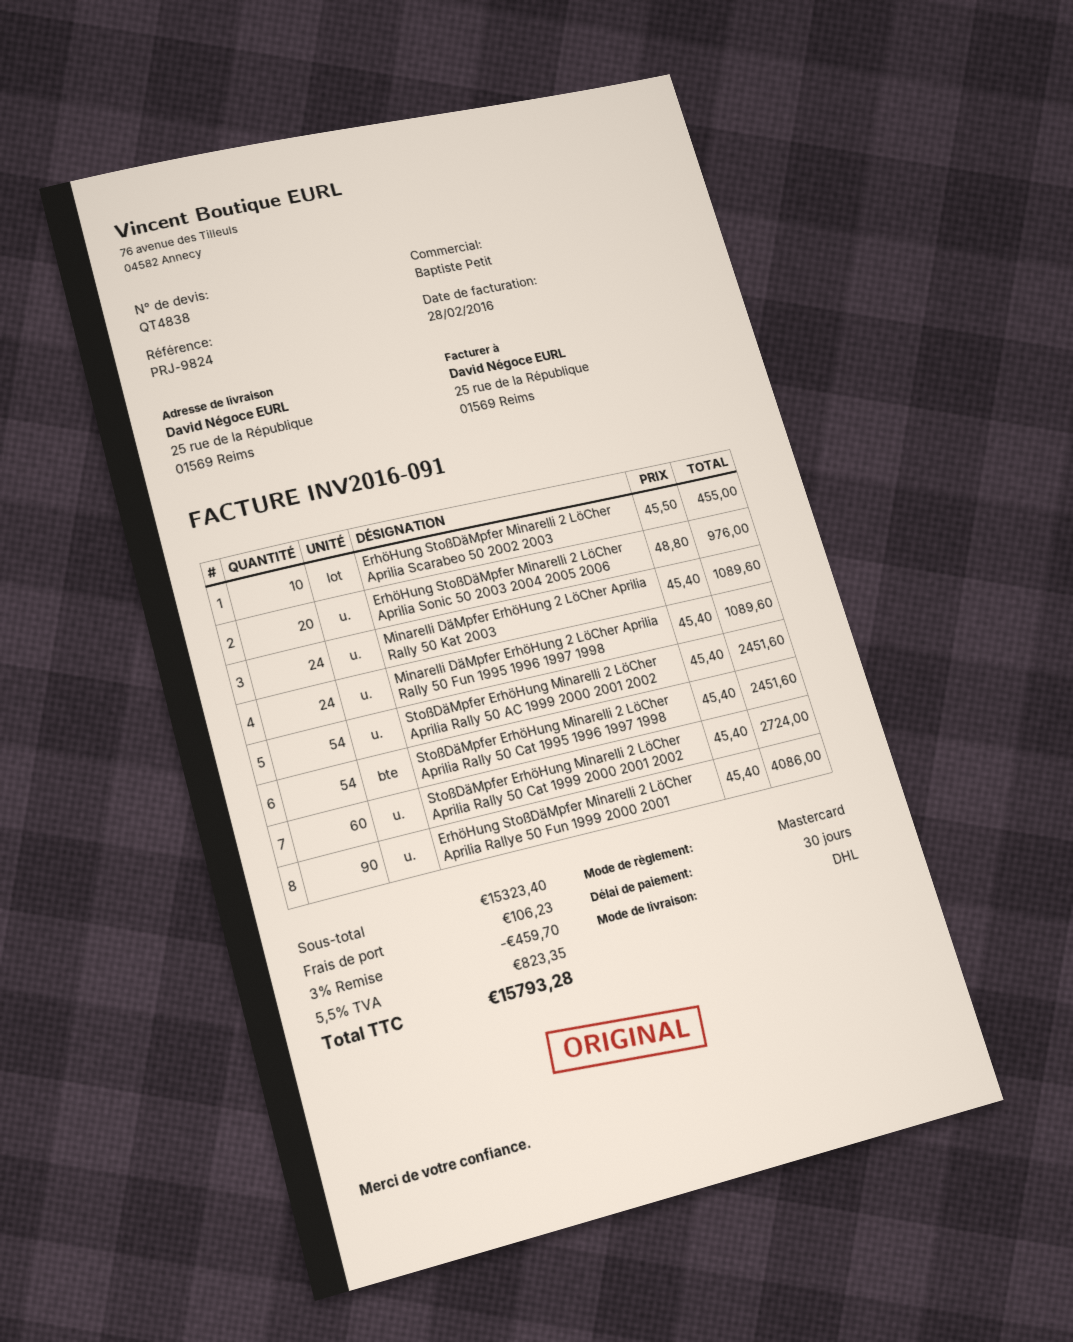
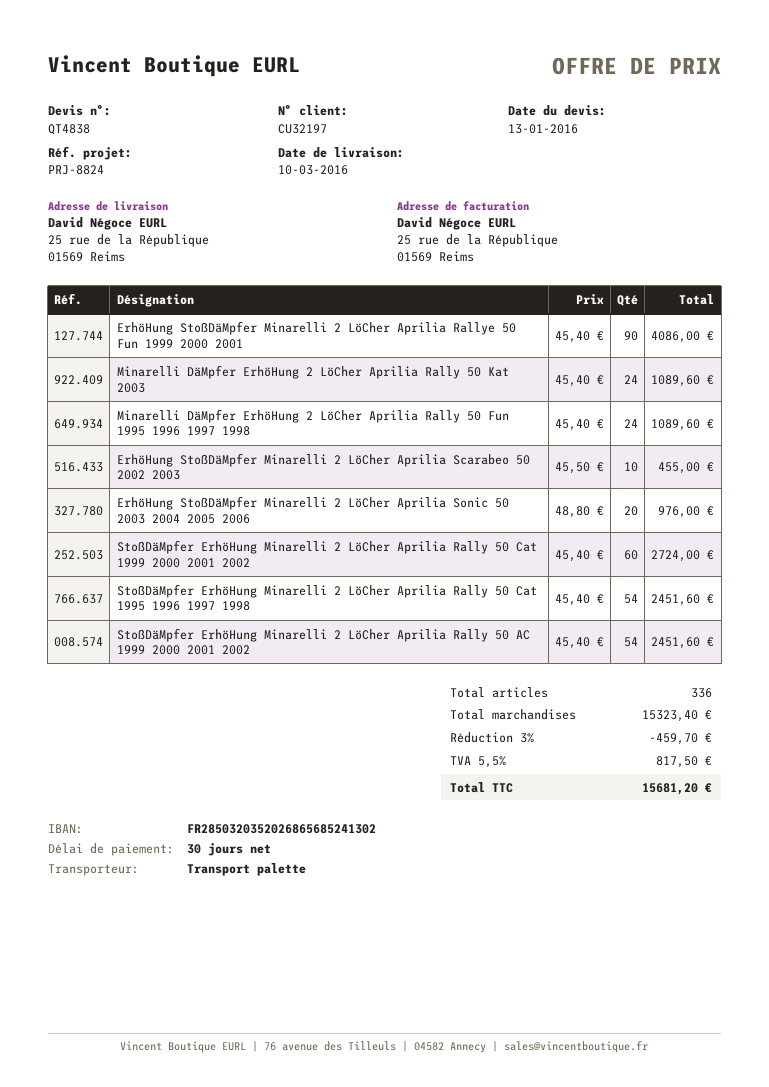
reference: PRJ-9824 -> PRJ-8824
shipping method: DHL -> pallet freight
shipping: 106.23 -> none
tax: 5.5% = 823.35 -> 5.5% = 817.50
total: 15793.28 -> 15681.20

